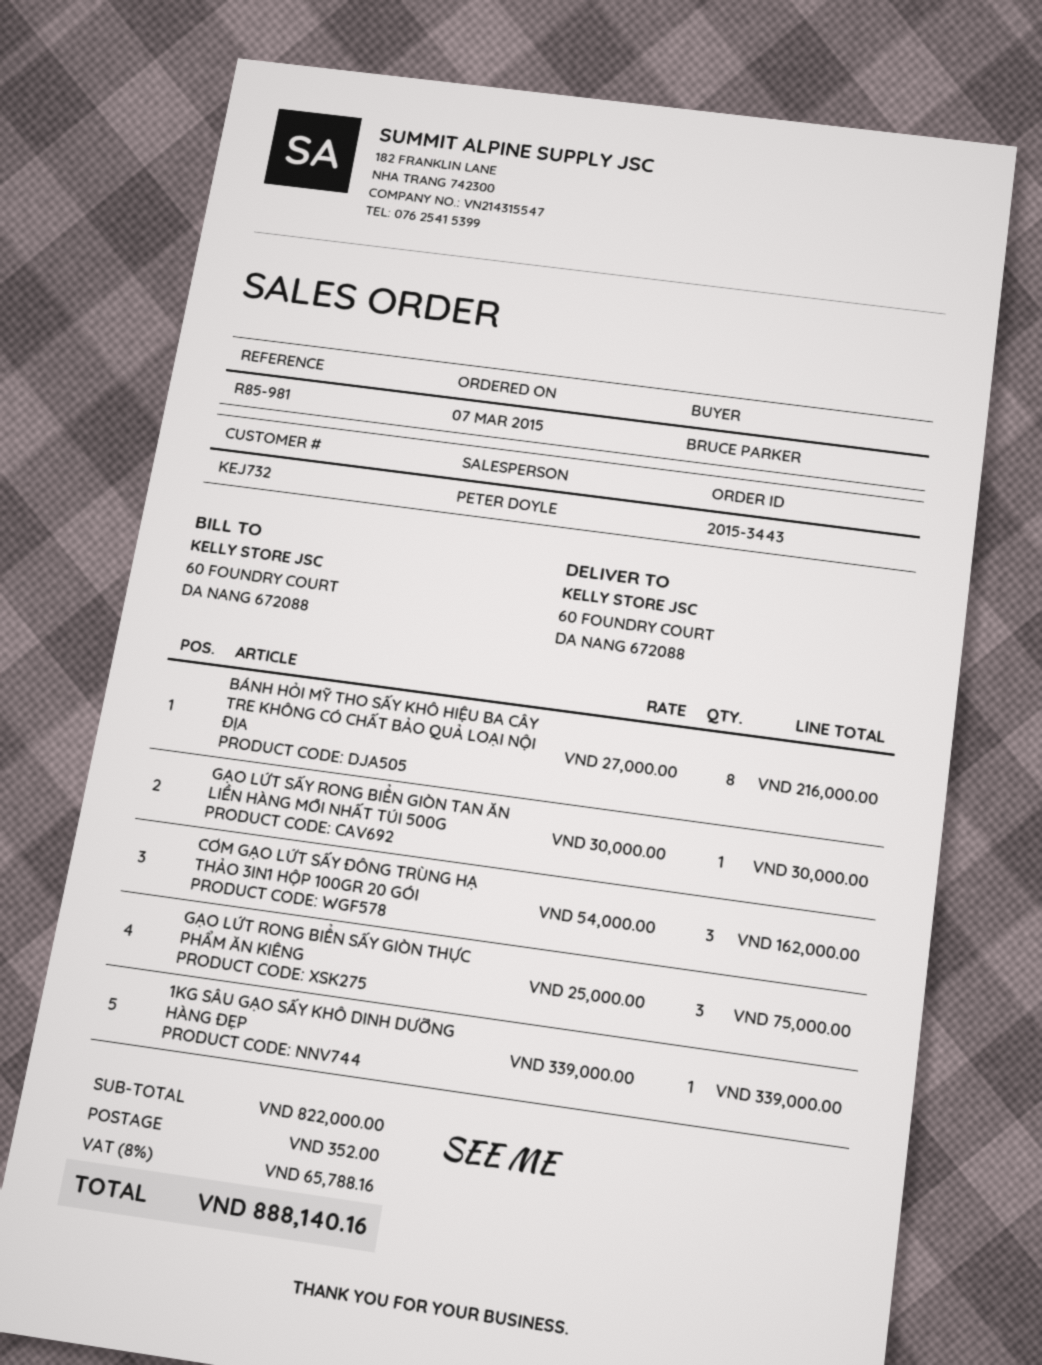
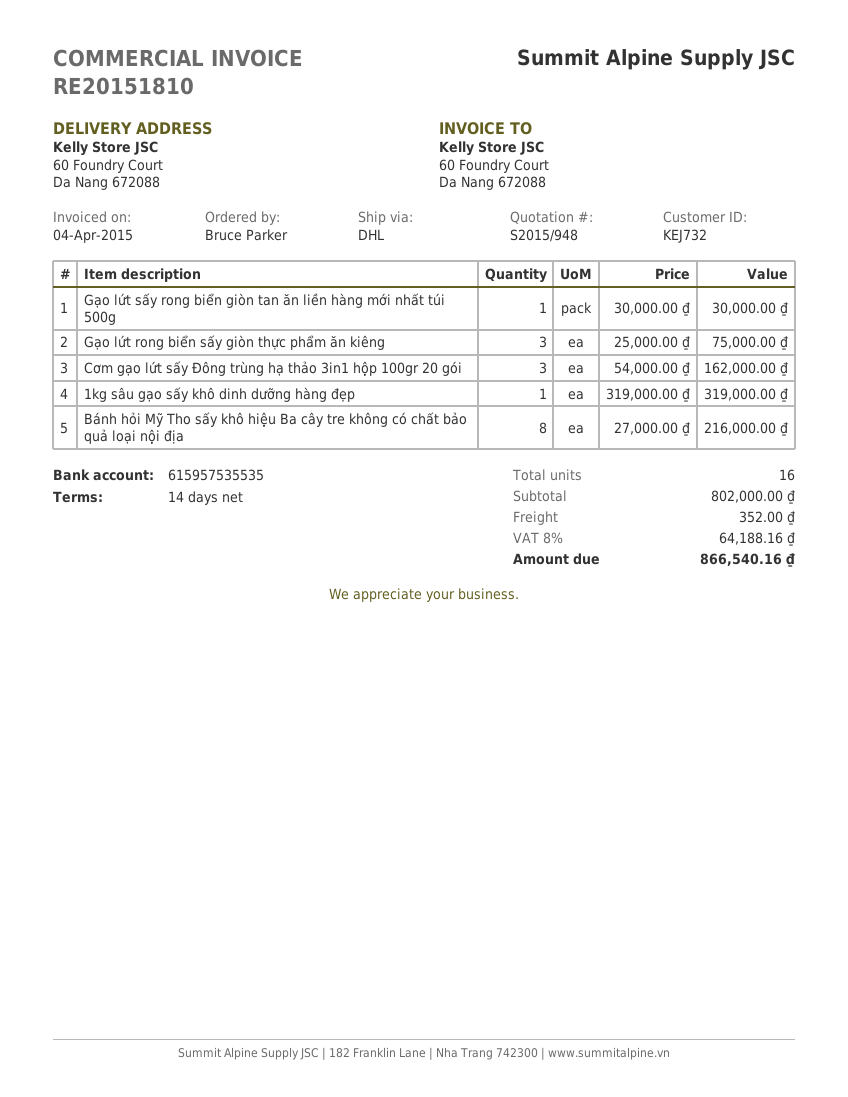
1KG SÂU GẠO SẤY KHÔ DINH DƯỠNG HÀNG ĐẸP: 1 x 339000.00 = 339000.00 -> 1 x 319000.00 = 319000.00
subtotal: 822000.00 -> 802000.00
tax: 8% = 65788.16 -> 8% = 64188.16
total: 888140.16 -> 866540.16

